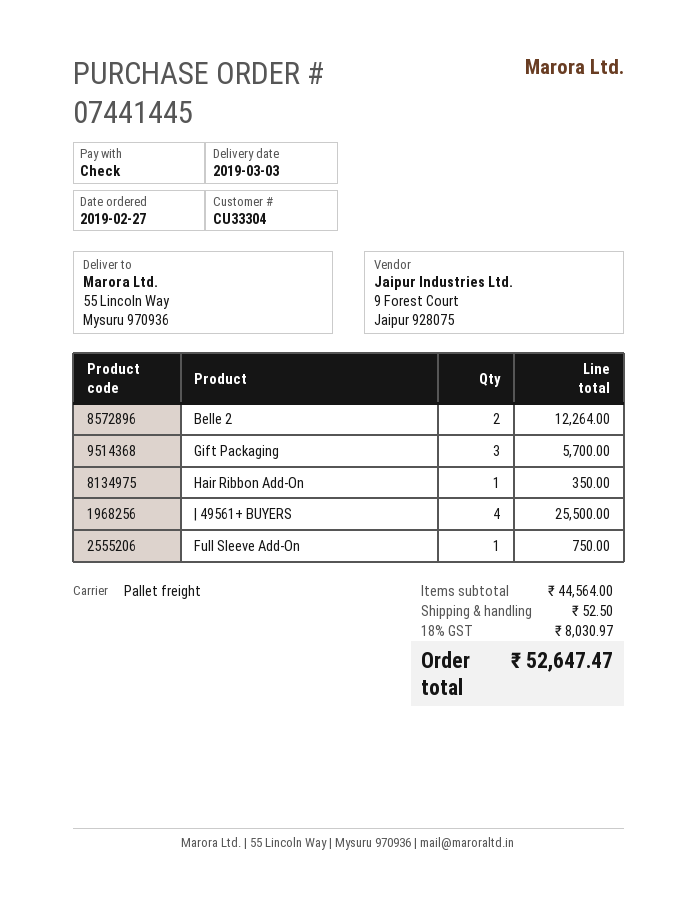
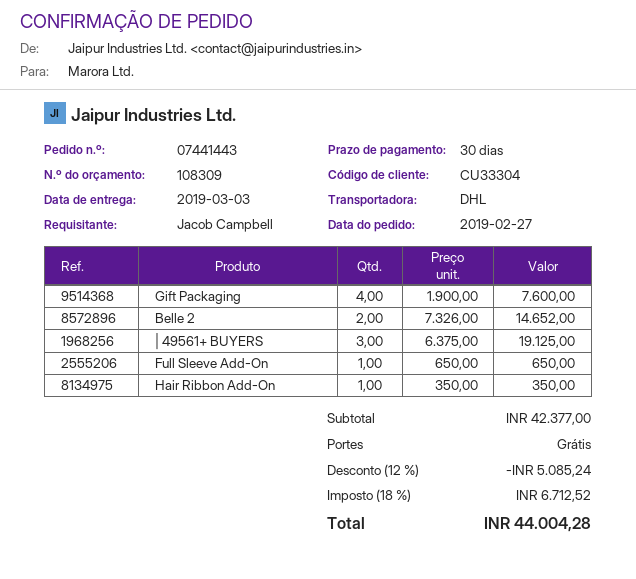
order number: 07441445 -> 07441443
shipping method: pallet freight -> DHL
Belle 2: 2 for 12264.00 -> 2 for 14652.00
Gift Packaging: 3 for 5700.00 -> 4 for 7600.00
| 49561+ BUYERS: 4 for 25500.00 -> 3 for 19125.00
Full Sleeve Add-On: 1 for 750.00 -> 1 for 650.00
subtotal: 44564.00 -> 42377.00
discount: none -> 12% = 5085.24
shipping: 52.50 -> 0.00
tax: 18% = 8030.97 -> 18% = 6712.52
total: 52647.47 -> 44004.28

